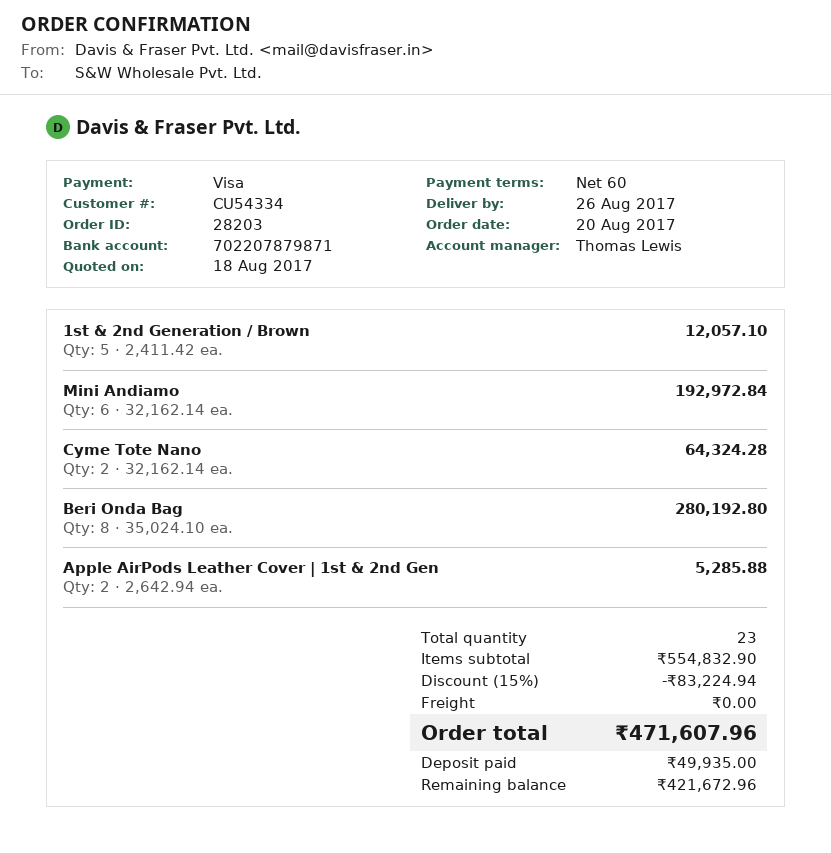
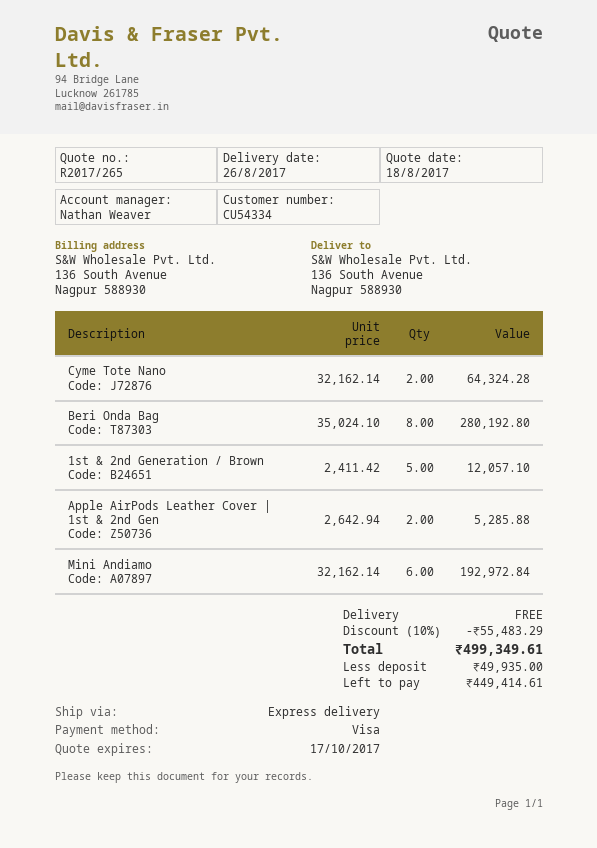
sales rep: Thomas Lewis -> Nathan Weaver
discount: 15% = 83224.94 -> 10% = 55483.29
total: 471607.96 -> 499349.61
balance: 421672.96 -> 449414.61

